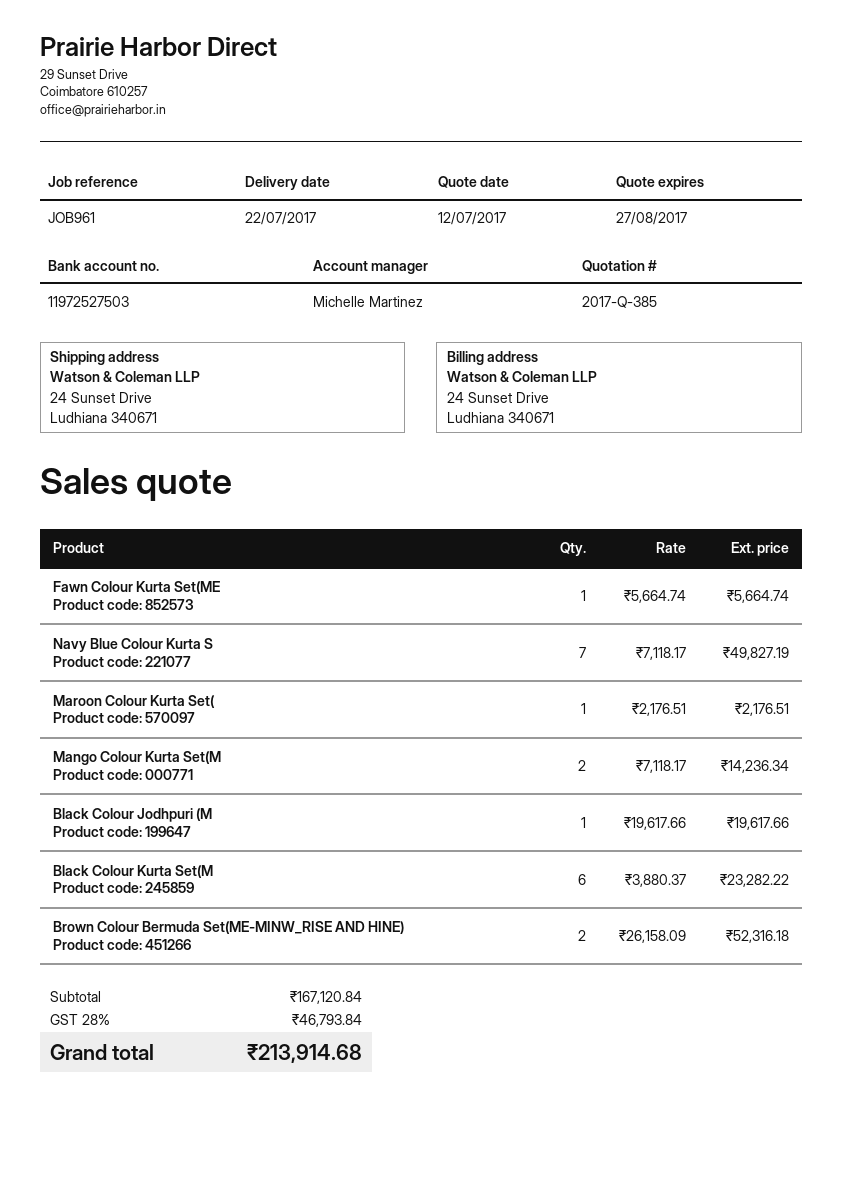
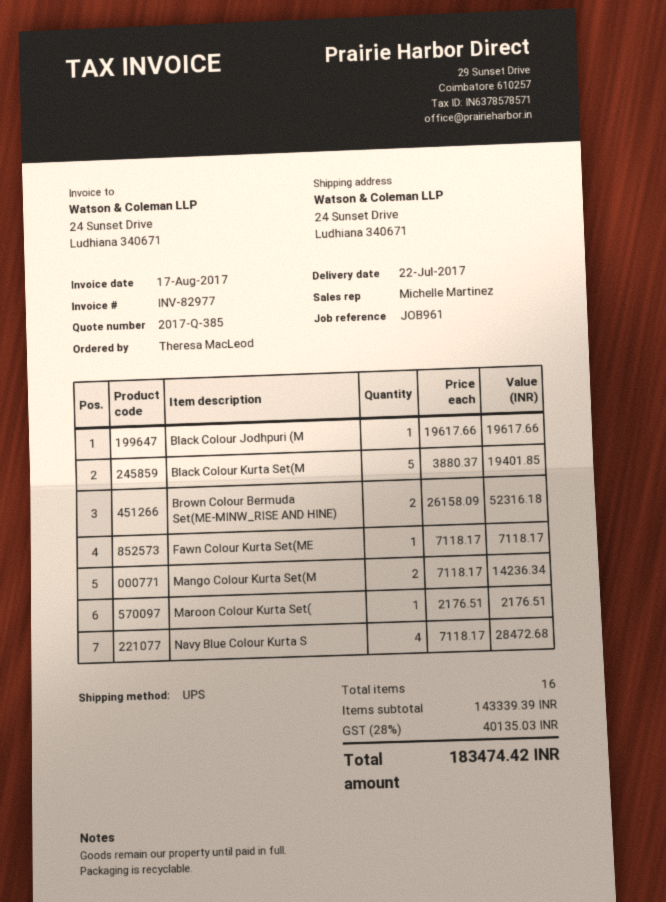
Fawn Colour Kurta Set(ME: 1 x 5664.74 = 5664.74 -> 1 x 7118.17 = 7118.17
Navy Blue Colour Kurta S: 7 x 7118.17 = 49827.19 -> 4 x 7118.17 = 28472.68
Black Colour Kurta Set(M: 6 x 3880.37 = 23282.22 -> 5 x 3880.37 = 19401.85
subtotal: 167120.84 -> 143339.39
tax: 28% = 46793.84 -> 28% = 40135.03
total: 213914.68 -> 183474.42

